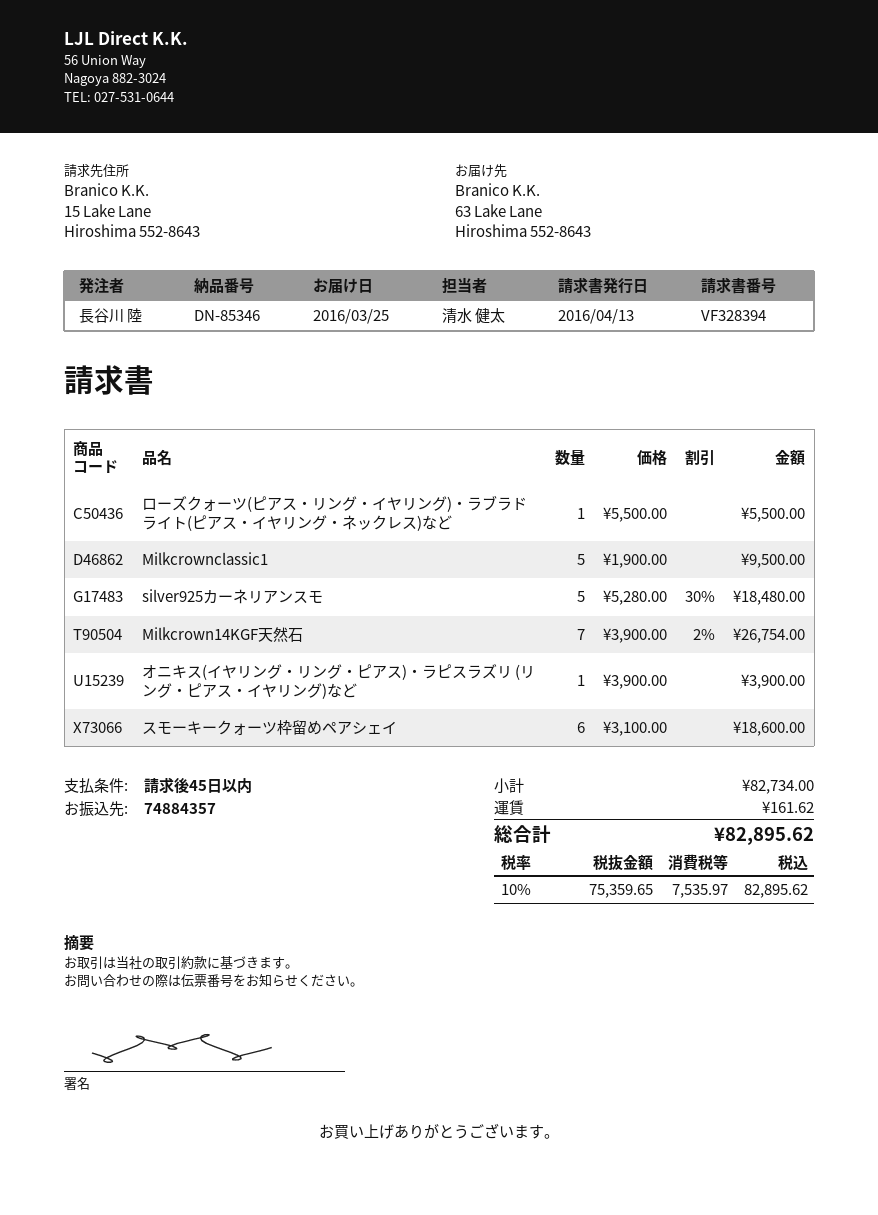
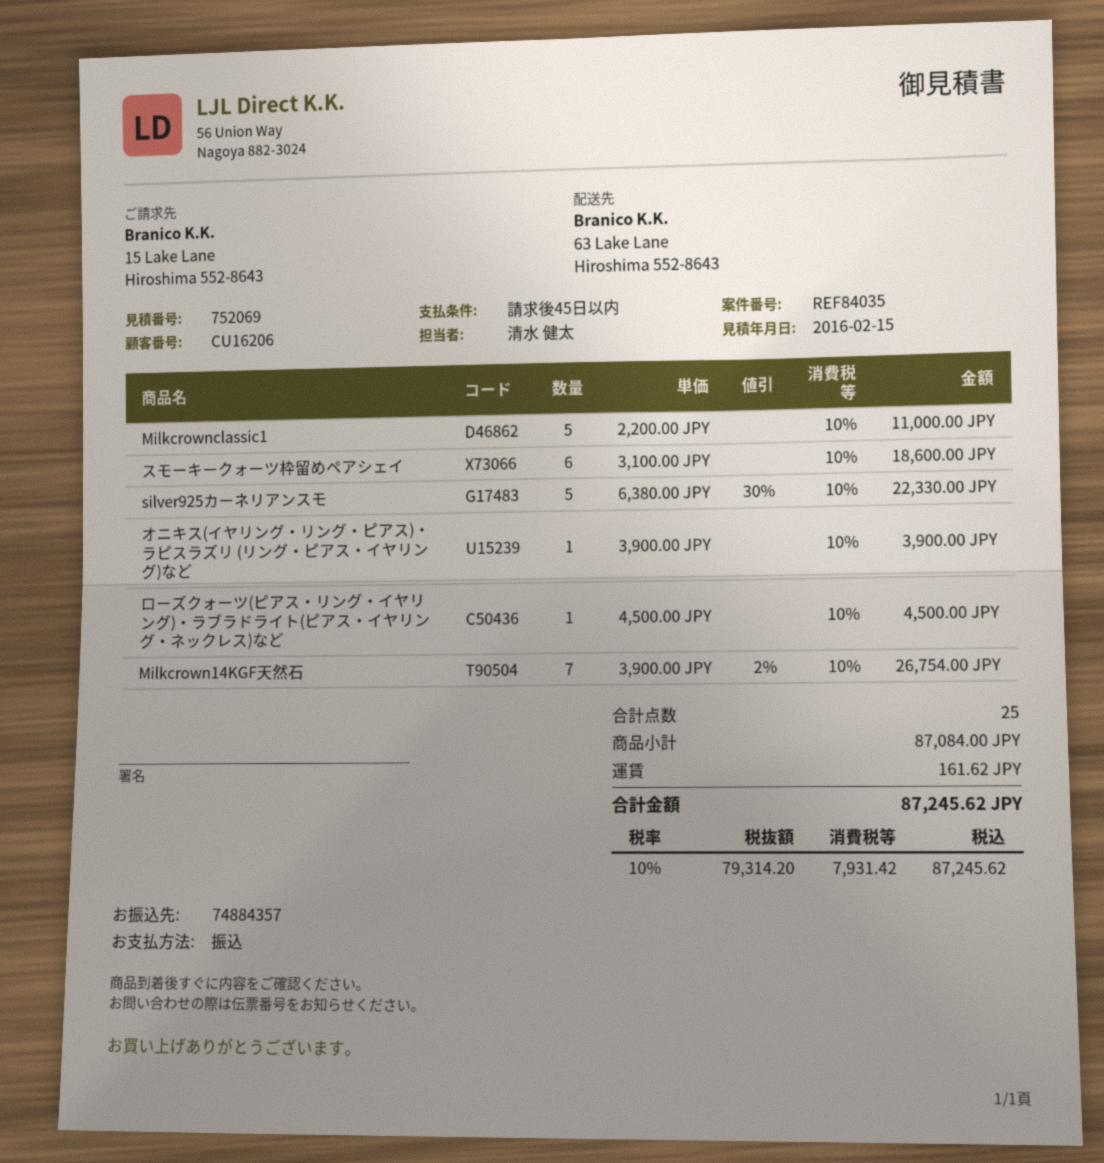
ローズクォーツ(ピアス・リング・イヤリング)・ラブラドライト(ピアス・イヤリング・ネックレス)など: 1 x 5500.00 = 5500.00 -> 1 x 4500.00 = 4500.00
Milkcrownclassic1: 5 x 1900.00 = 9500.00 -> 5 x 2200.00 = 11000.00
silver925カーネリアンスモ: 5 x 5280.00 - 30% = 18480.00 -> 5 x 6380.00 - 30% = 22330.00
subtotal: 82734.00 -> 87084.00
net: 75359.65 -> 79314.20
tax: 10% = 7535.97 -> 10% = 7931.42
total: 82895.62 -> 87245.62

